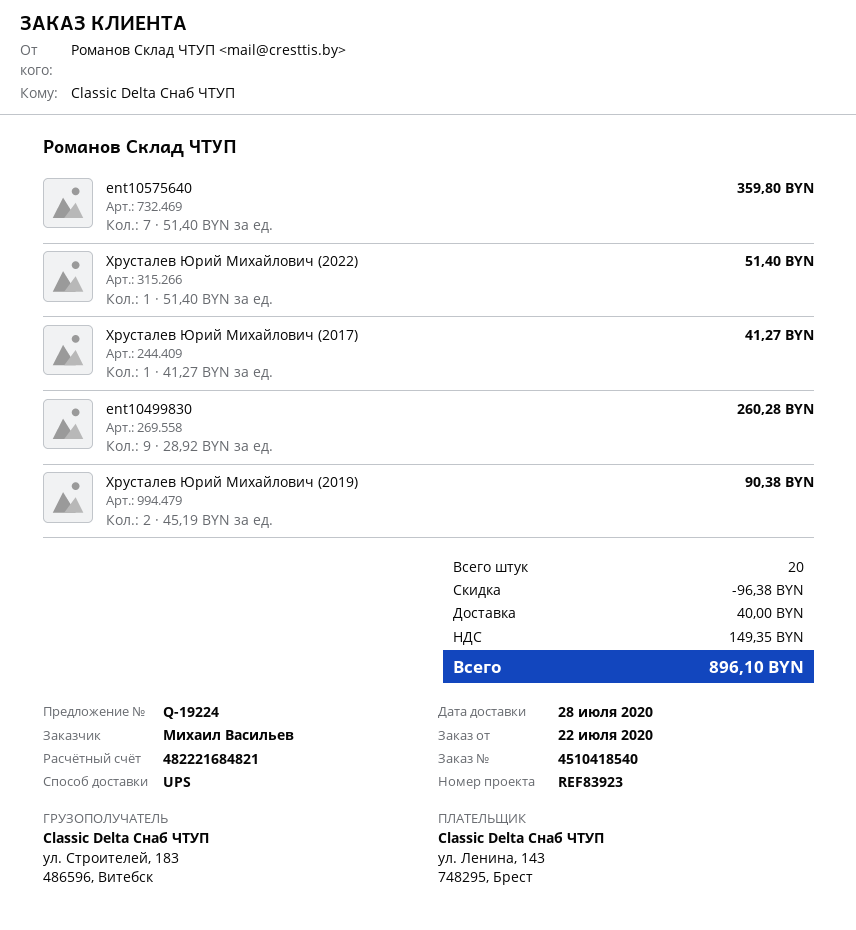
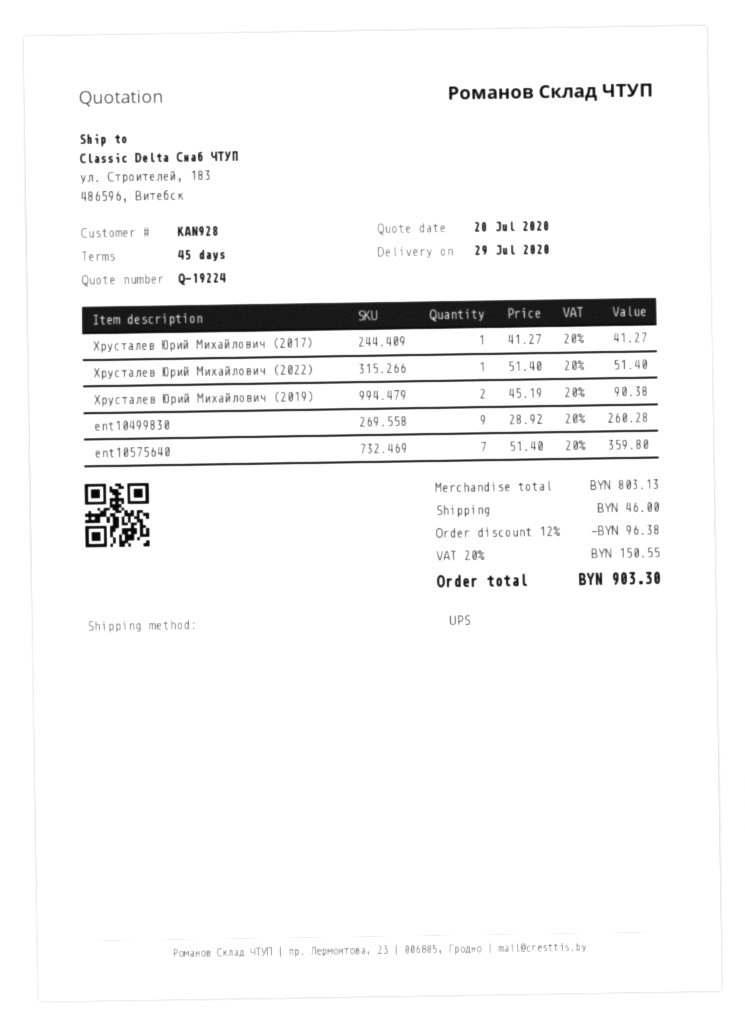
delivery date: 2020-07-28 -> 2020-07-29
shipping: 40.00 -> 46.00
tax: 149.35 -> 150.55
total: 896.10 -> 903.30

